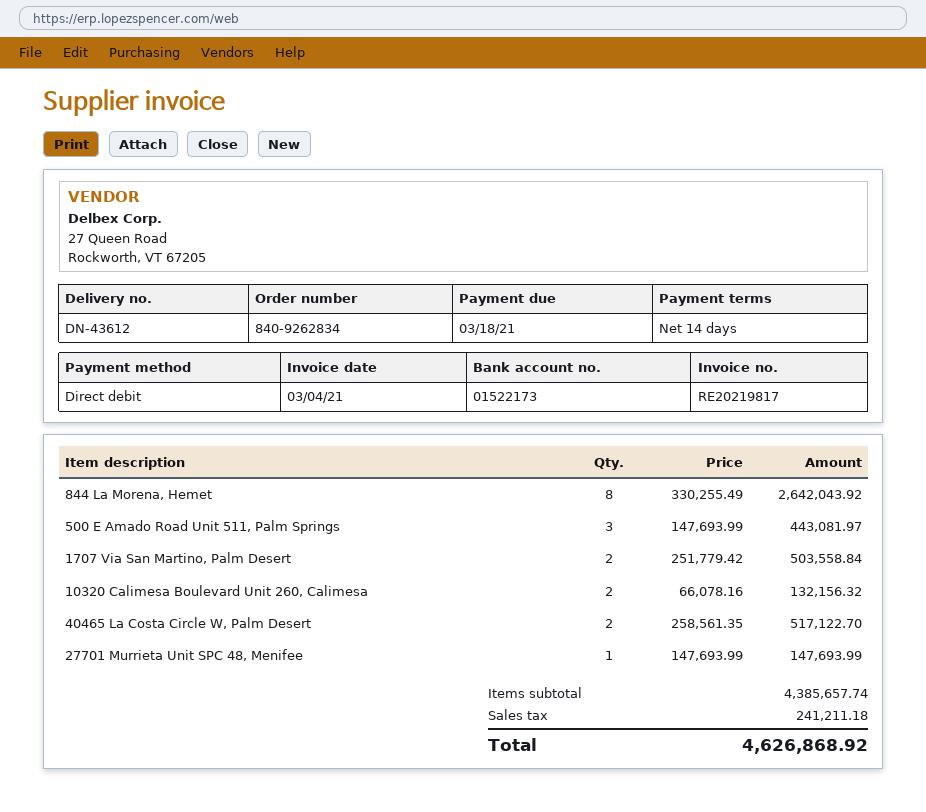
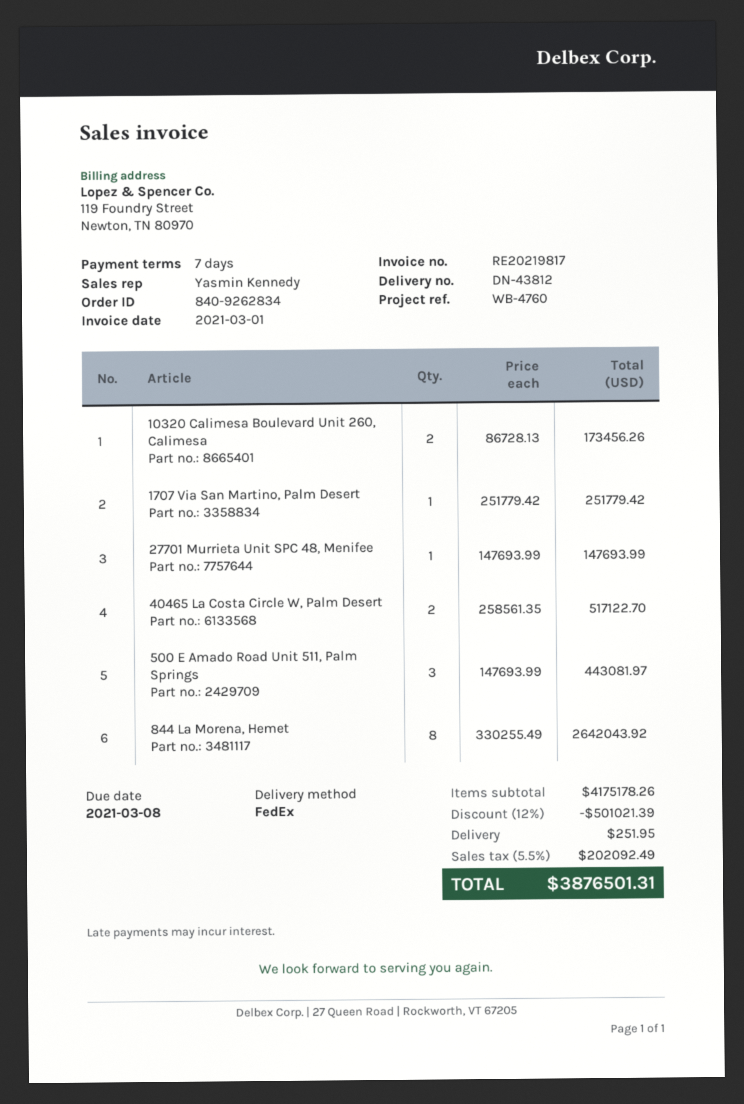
delivery note number: DN-43612 -> DN-43812
invoice date: 2021-03-04 -> 2021-03-01
payment terms: 14 days -> 7 days
due date: 2021-03-18 -> 2021-03-08
1707 Via San Martino, Palm Desert: 2 x 251779.42 = 503558.84 -> 1 x 251779.42 = 251779.42
10320 Calimesa Boulevard Unit 260, Calimesa: 2 x 66078.16 = 132156.32 -> 2 x 86728.13 = 173456.26
subtotal: 4385657.74 -> 4175178.26
discount: none -> 12% = 501021.39
shipping: none -> 251.95
tax: 241211.18 -> 202092.49
total: 4626868.92 -> 3876501.31

